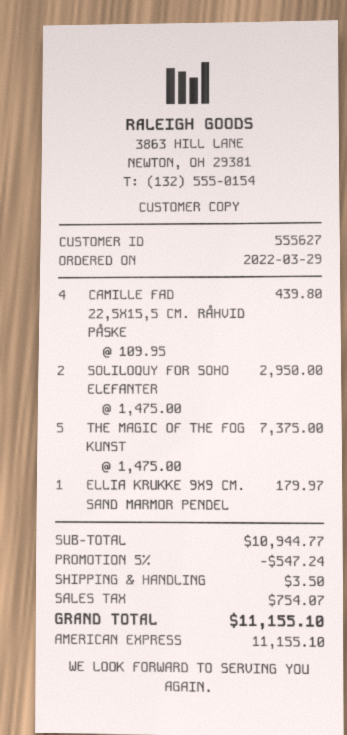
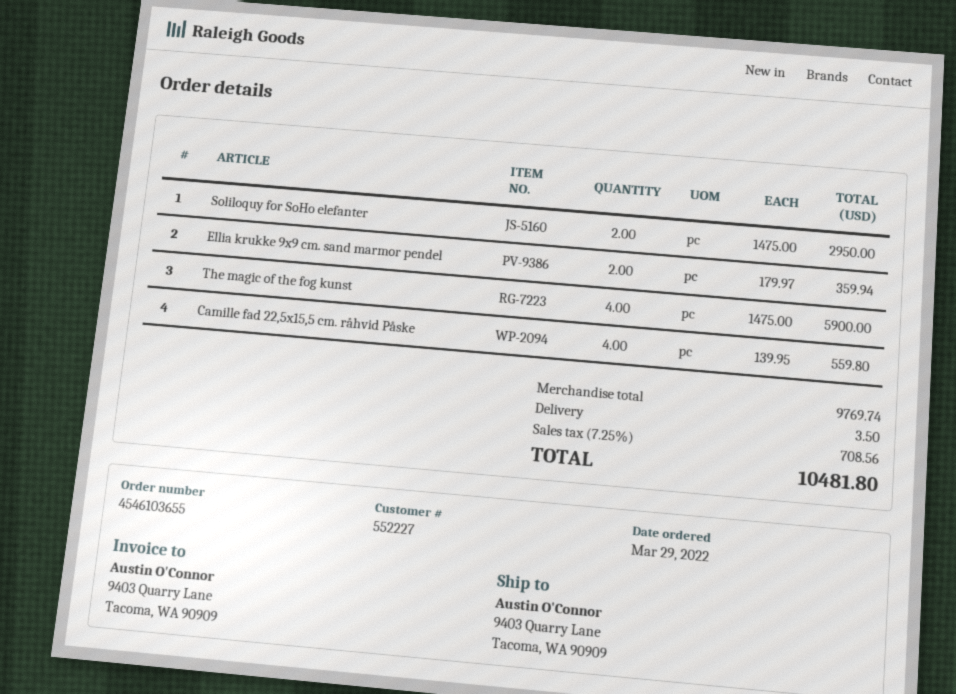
customer number: 555627 -> 552227
CAMILLE FAD 22,5X15,5 CM. RÅHVID PÅSKE: 4 x 109.95 = 439.80 -> 4 x 139.95 = 559.80
THE MAGIC OF THE FOG KUNST: 5 x 1475.00 = 7375.00 -> 4 x 1475.00 = 5900.00
ELLIA KRUKKE 9X9 CM. SAND MARMOR PENDEL: 1 x 179.97 = 179.97 -> 2 x 179.97 = 359.94
subtotal: 10944.77 -> 9769.74
discount: 5% = 547.24 -> none
tax: 754.07 -> 708.56
total: 11155.10 -> 10481.80

